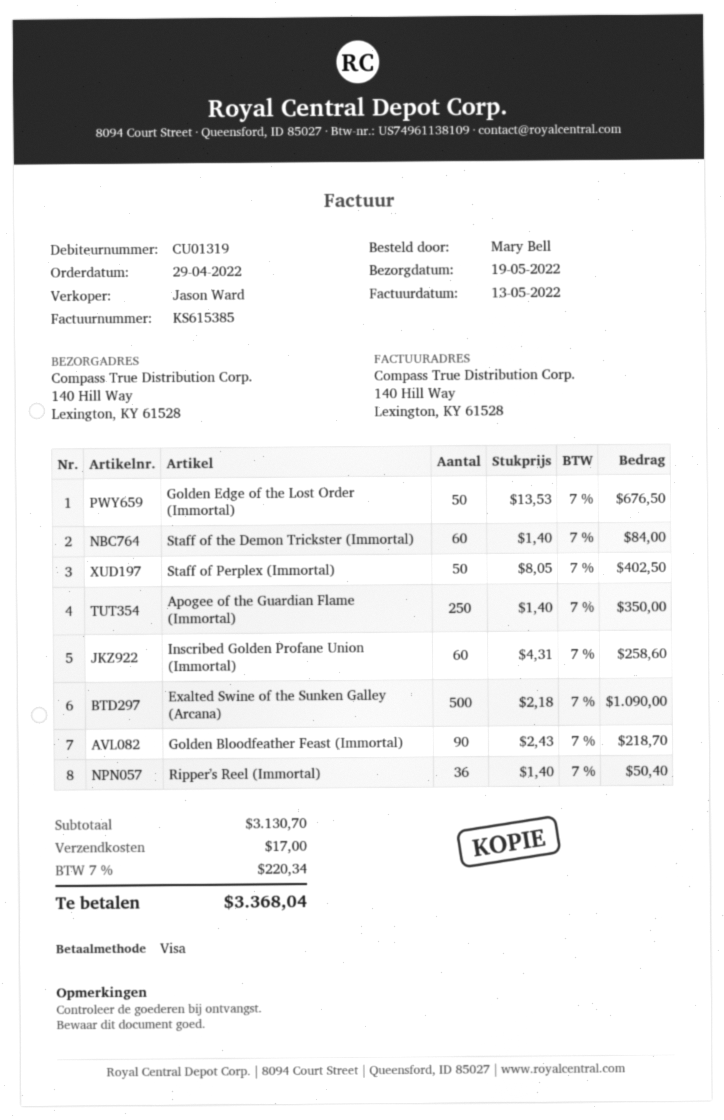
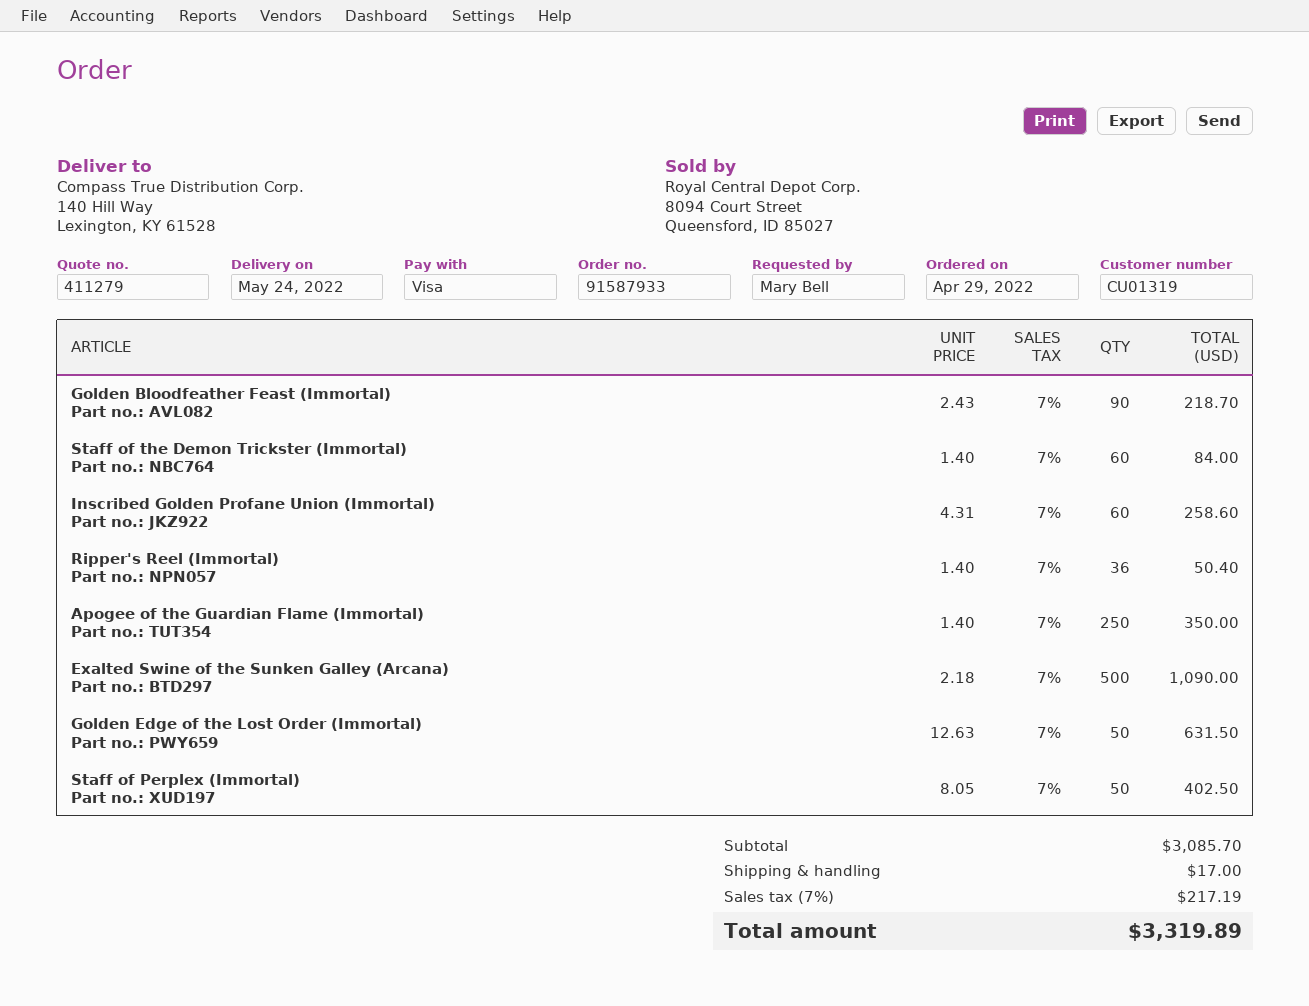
delivery date: 2022-05-19 -> 2022-05-24
Golden Edge of the Lost Order (Immortal): 50 x 13.53 = 676.50 -> 50 x 12.63 = 631.50
subtotal: 3130.70 -> 3085.70
tax: 7% = 220.34 -> 7% = 217.19
total: 3368.04 -> 3319.89

